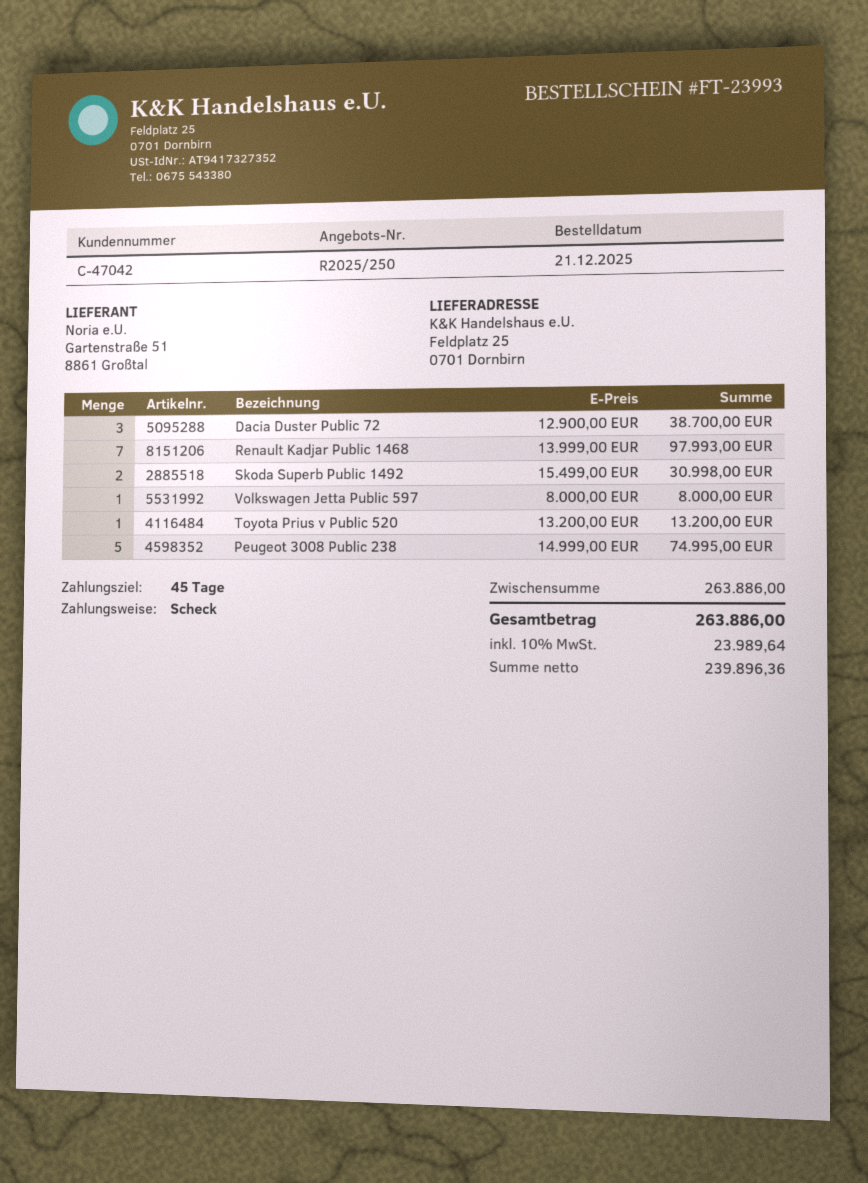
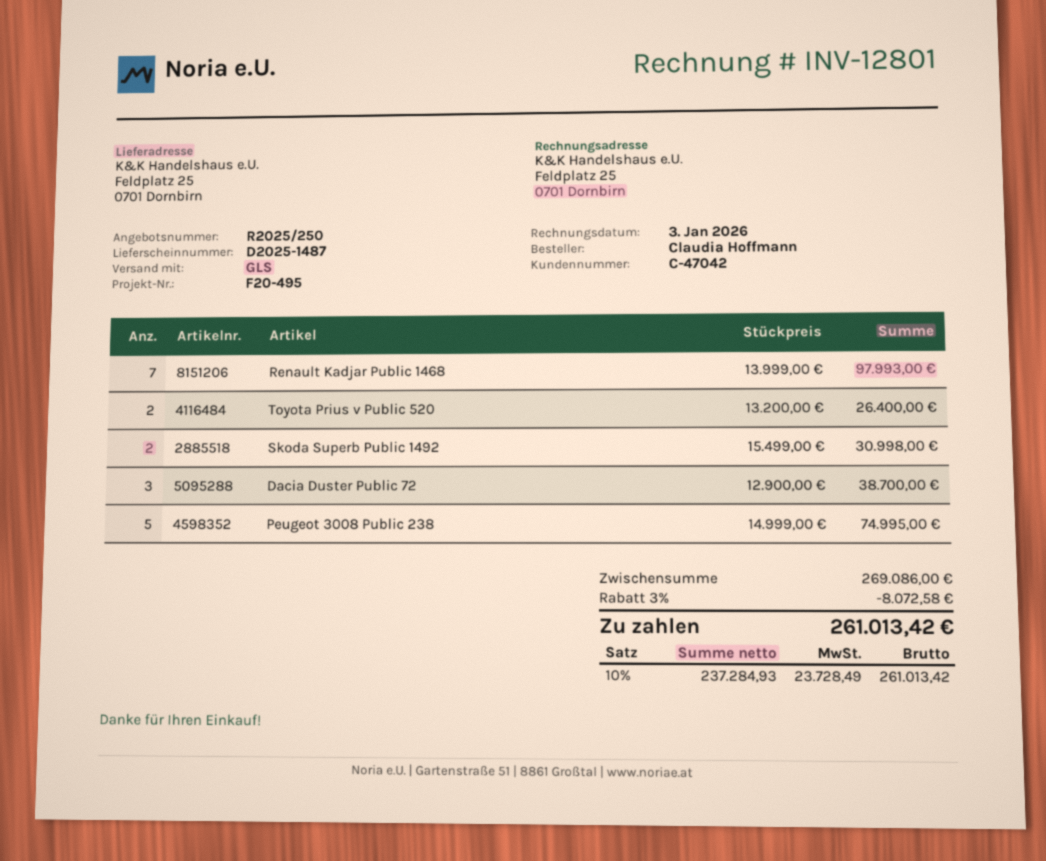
Volkswagen Jetta Public 597: 1 x 8000.00 = 8000.00 -> none
Toyota Prius v Public 520: 1 x 13200.00 = 13200.00 -> 2 x 13200.00 = 26400.00
subtotal: 263886.00 -> 269086.00
discount: none -> 3% = 8072.58
net: 239896.36 -> 237284.93
tax: 10% = 23989.64 -> 10% = 23728.49
total: 263886.00 -> 261013.42

